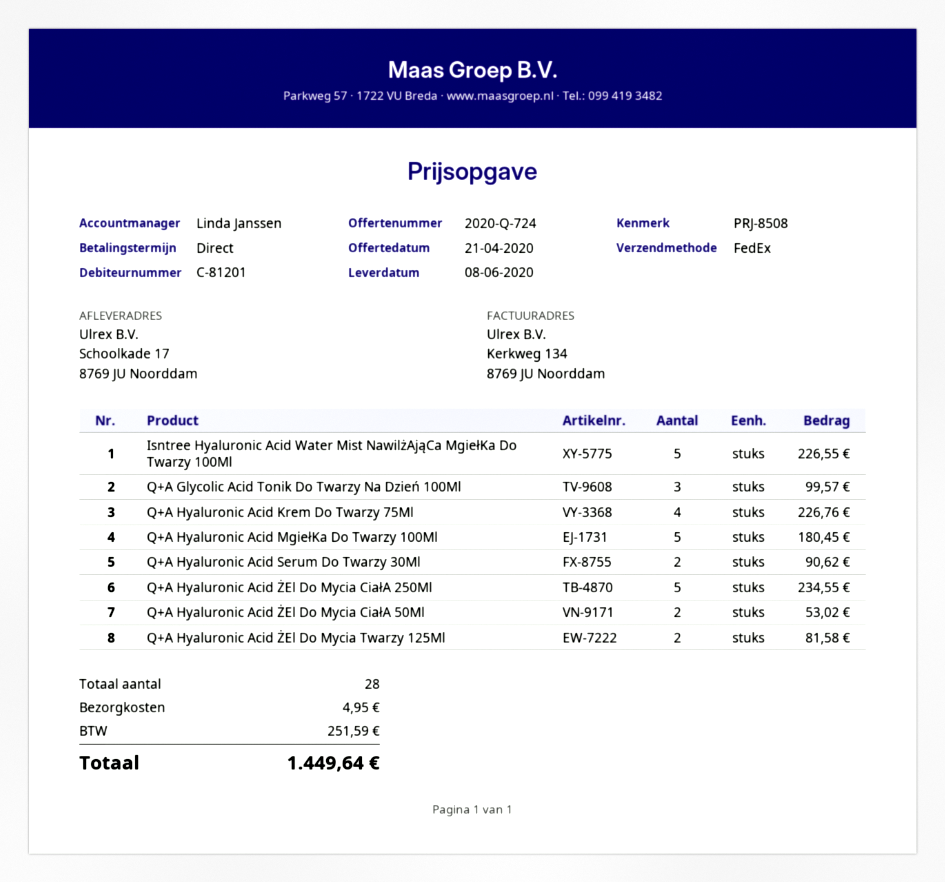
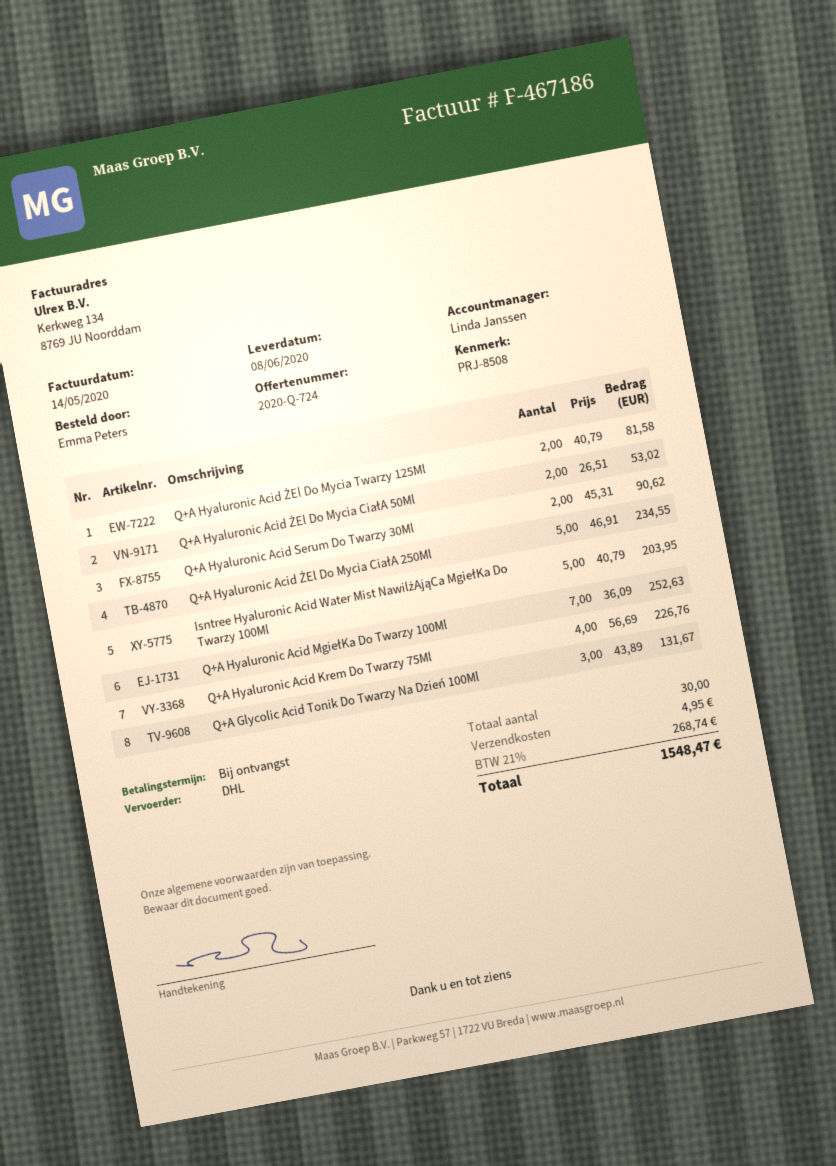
shipping method: FedEx -> DHL
Isntree Hyaluronic Acid Water Mist NawilżAjąCa MgiełKa Do Twarzy 100Ml: 5 for 226.55 -> 5 for 203.95
Q+A Glycolic Acid Tonik Do Twarzy Na Dzień 100Ml: 3 for 99.57 -> 3 for 131.67
Q+A Hyaluronic Acid MgiełKa Do Twarzy 100Ml: 5 for 180.45 -> 7 for 252.63
total quantity: 28 -> 30
tax: 251.59 -> 268.74
total: 1449.64 -> 1548.47

